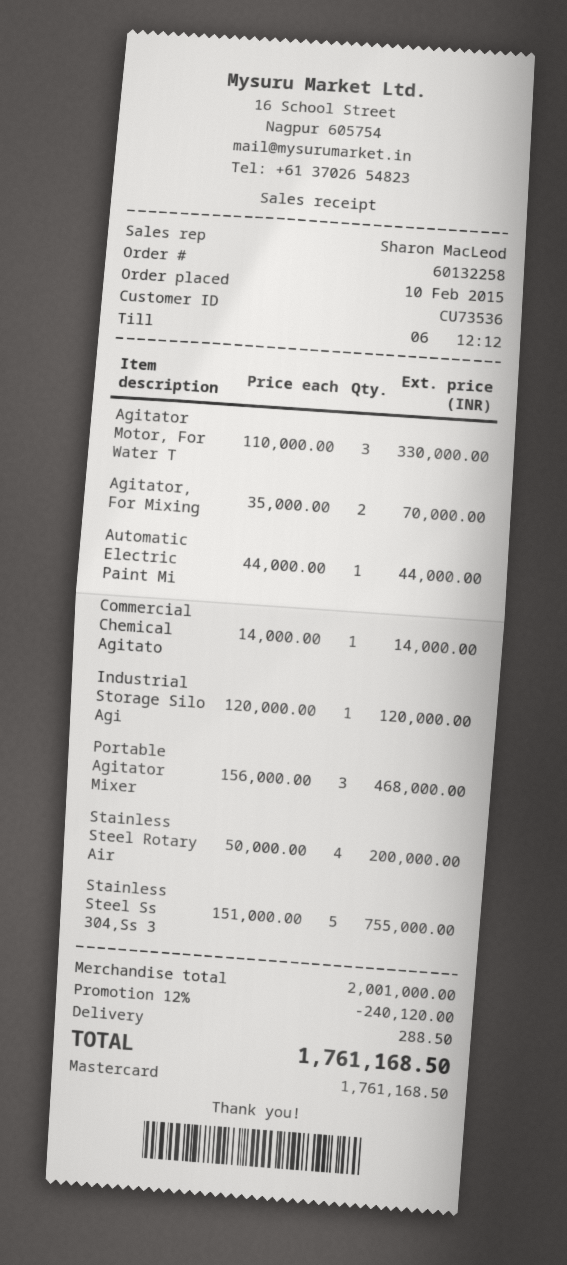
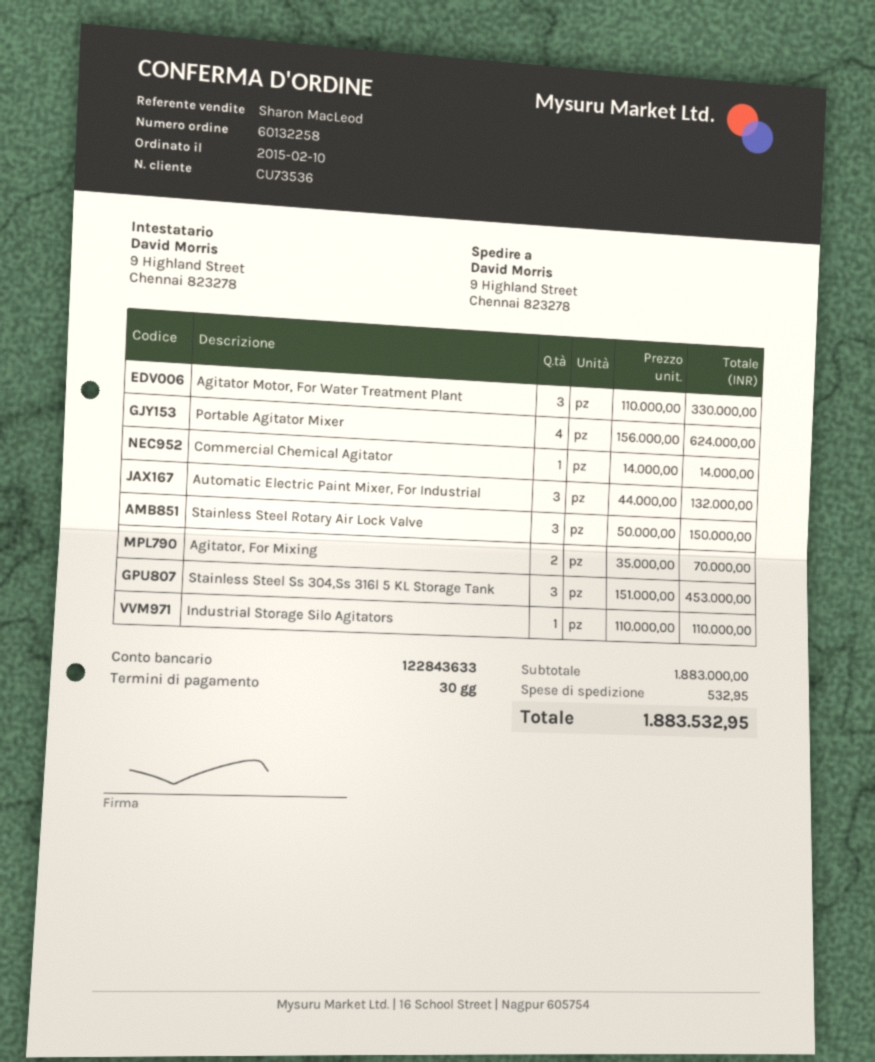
Automatic Electric Paint Mi: 1 x 44000.00 = 44000.00 -> 3 x 44000.00 = 132000.00
Industrial Storage Silo Agi: 1 x 120000.00 = 120000.00 -> 1 x 110000.00 = 110000.00
Portable Agitator Mixer: 3 x 156000.00 = 468000.00 -> 4 x 156000.00 = 624000.00
Stainless Steel Rotary Air: 4 x 50000.00 = 200000.00 -> 3 x 50000.00 = 150000.00
Stainless Steel Ss 304,Ss 3: 5 x 151000.00 = 755000.00 -> 3 x 151000.00 = 453000.00
subtotal: 2001000.00 -> 1883000.00
discount: 12% = 240120.00 -> none
shipping: 288.50 -> 532.95
total: 1761168.50 -> 1883532.95

